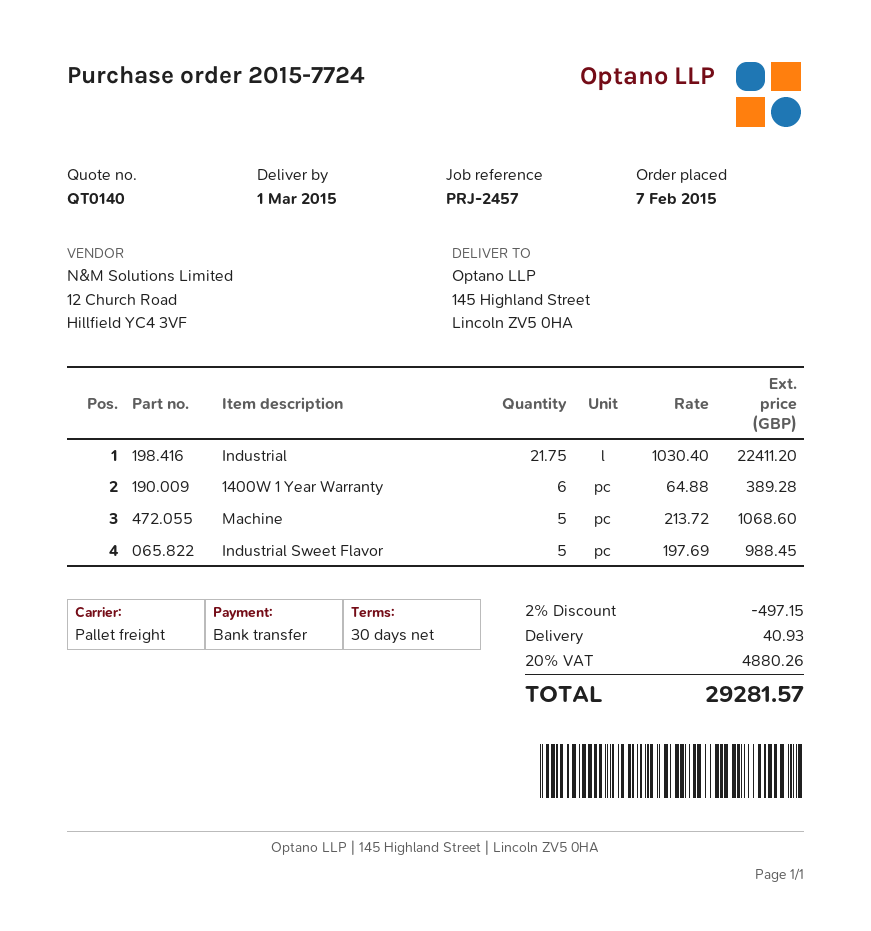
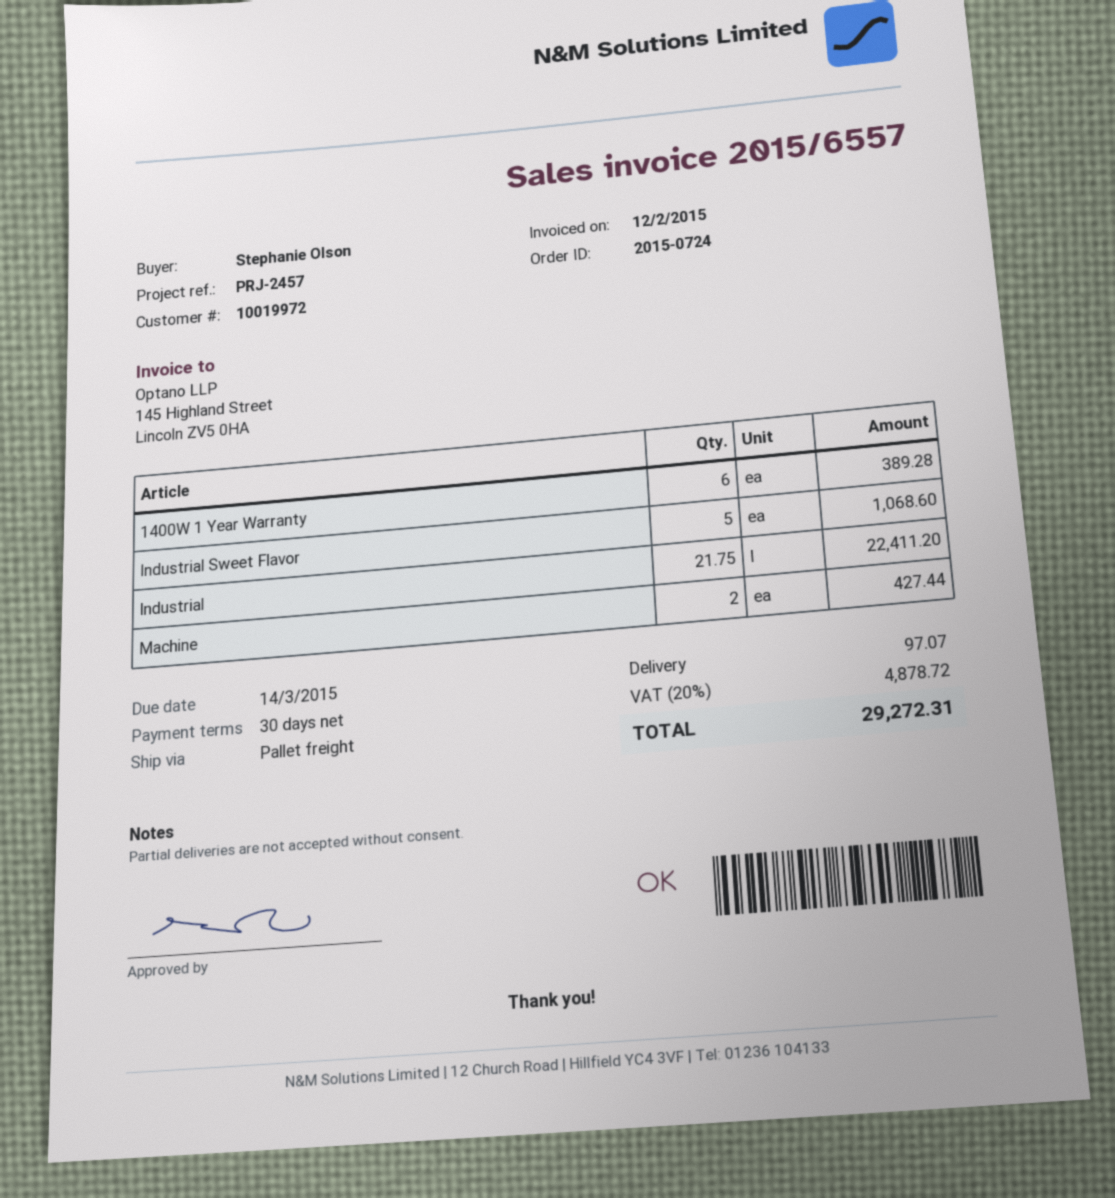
order number: 2015-7724 -> 2015-0724
Machine: 5 for 1068.60 -> 2 for 427.44
Industrial Sweet Flavor: 5 for 988.45 -> 5 for 1068.60
discount: 2% = 497.15 -> none
shipping: 40.93 -> 97.07
tax: 20% = 4880.26 -> 20% = 4878.72
total: 29281.57 -> 29272.31

